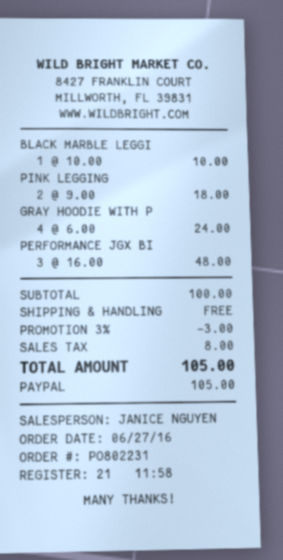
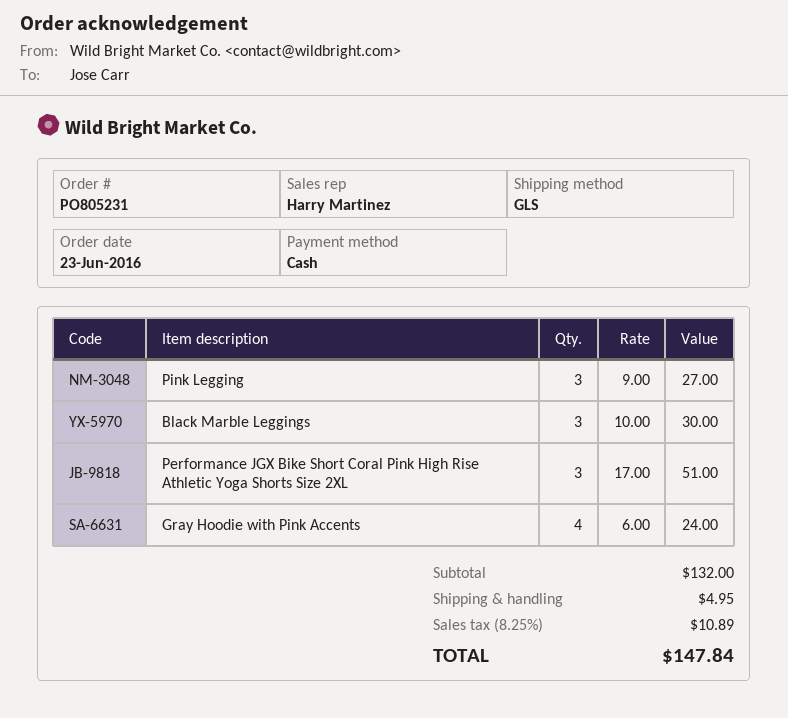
order number: PO802231 -> PO805231
order date: 2016-06-27 -> 2016-06-23
sales rep: JANICE NGUYEN -> Harry Martinez
payment method: PayPal -> cash
BLACK MARBLE LEGGI: 1 x 10.00 = 10.00 -> 3 x 10.00 = 30.00
PINK LEGGING: 2 x 9.00 = 18.00 -> 3 x 9.00 = 27.00
PERFORMANCE JGX BI: 3 x 16.00 = 48.00 -> 3 x 17.00 = 51.00
subtotal: 100.00 -> 132.00
discount: 3% = 3.00 -> none
shipping: 0.00 -> 4.95
tax: 8.00 -> 10.89
total: 105.00 -> 147.84

